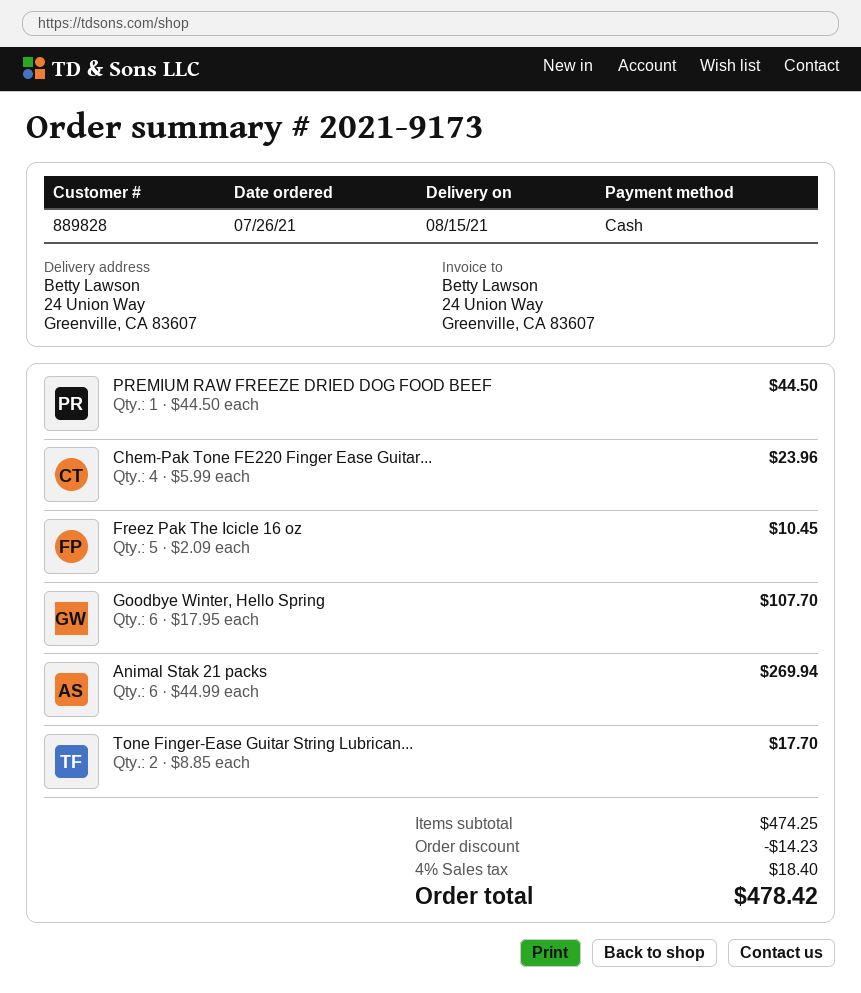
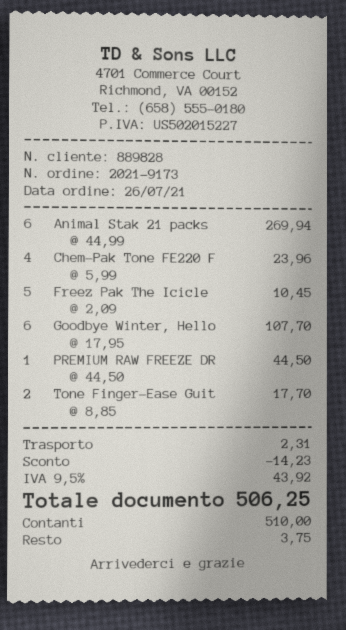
shipping: none -> 2.31
tax: 4% = 18.40 -> 9.5% = 43.92
total: 478.42 -> 506.25

